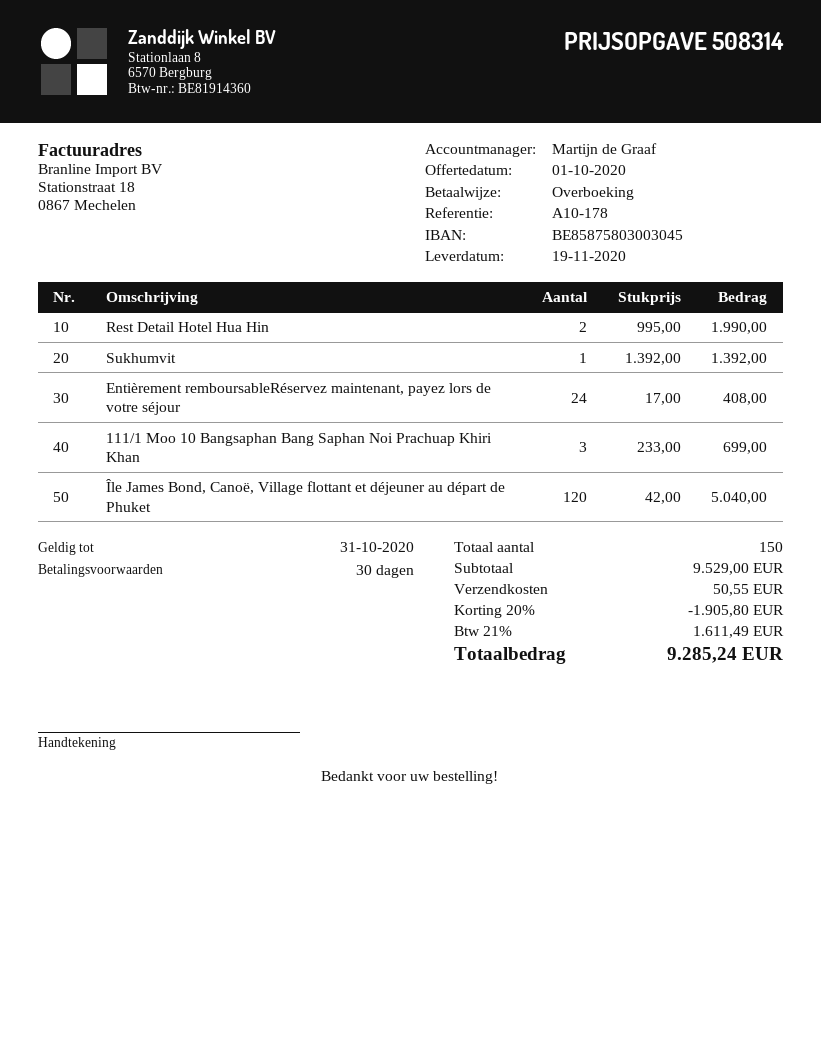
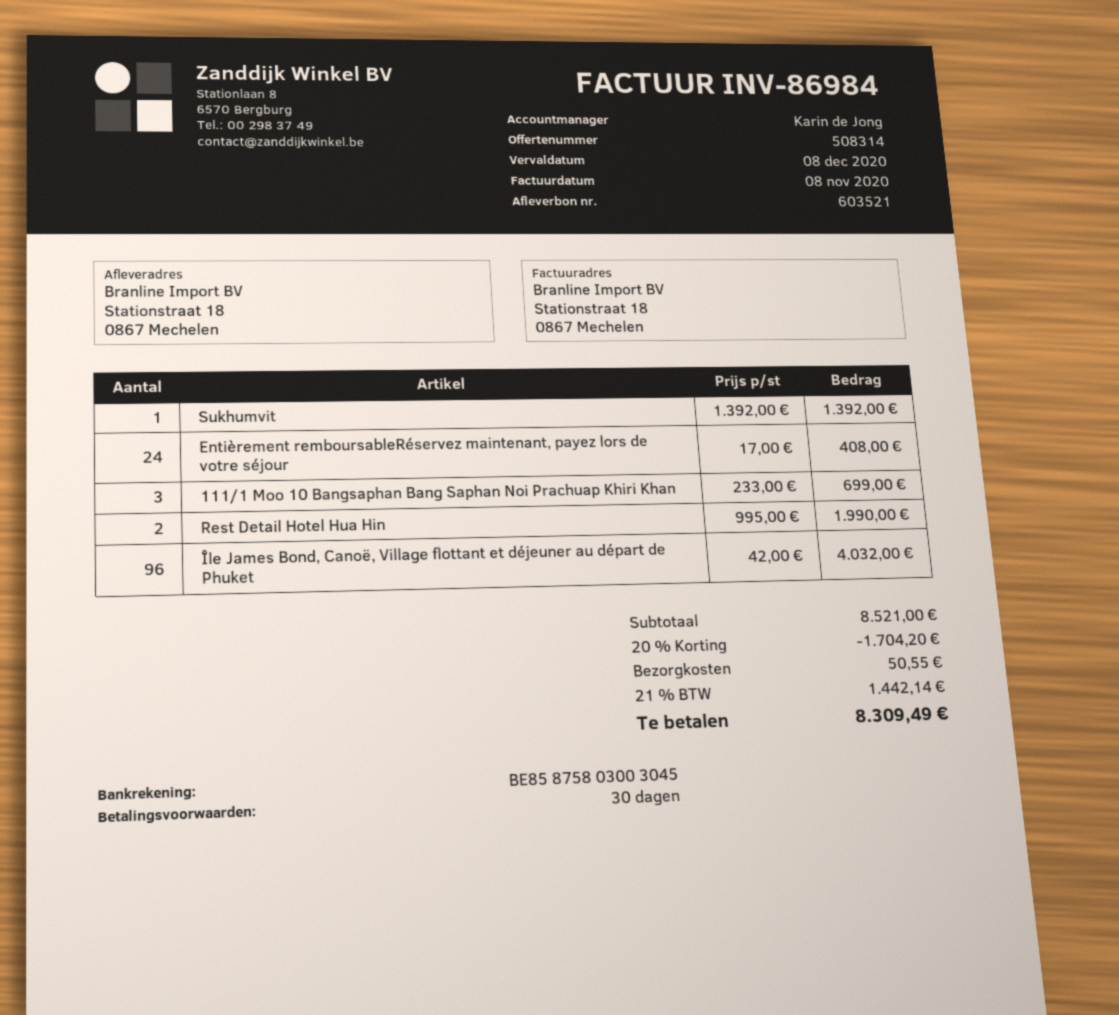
sales rep: Martijn de Graaf -> Karin de Jong
Île James Bond, Canoë, Village flottant et déjeuner au départ de Phuket: 120 x 42.00 = 5040.00 -> 96 x 42.00 = 4032.00
subtotal: 9529.00 -> 8521.00
discount: 20% = 1905.80 -> 20% = 1704.20
tax: 21% = 1611.49 -> 21% = 1442.14
total: 9285.24 -> 8309.49

